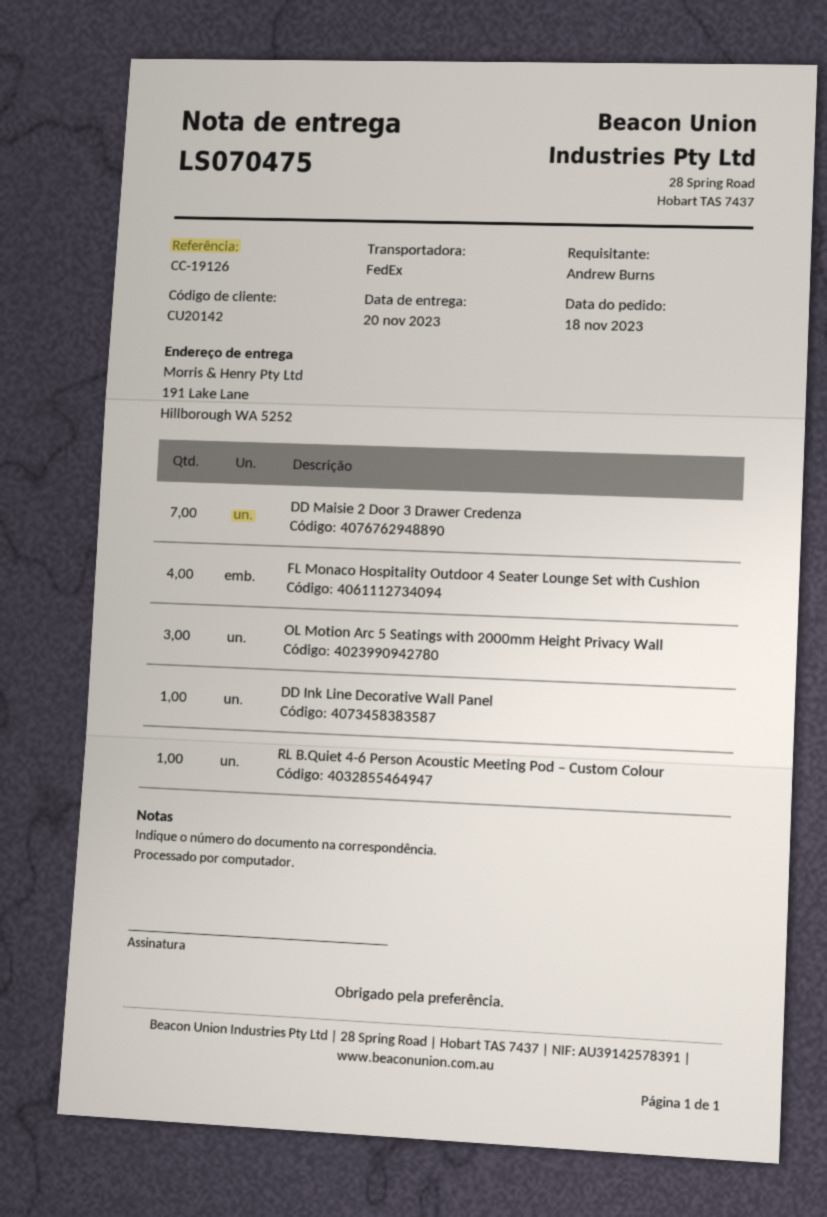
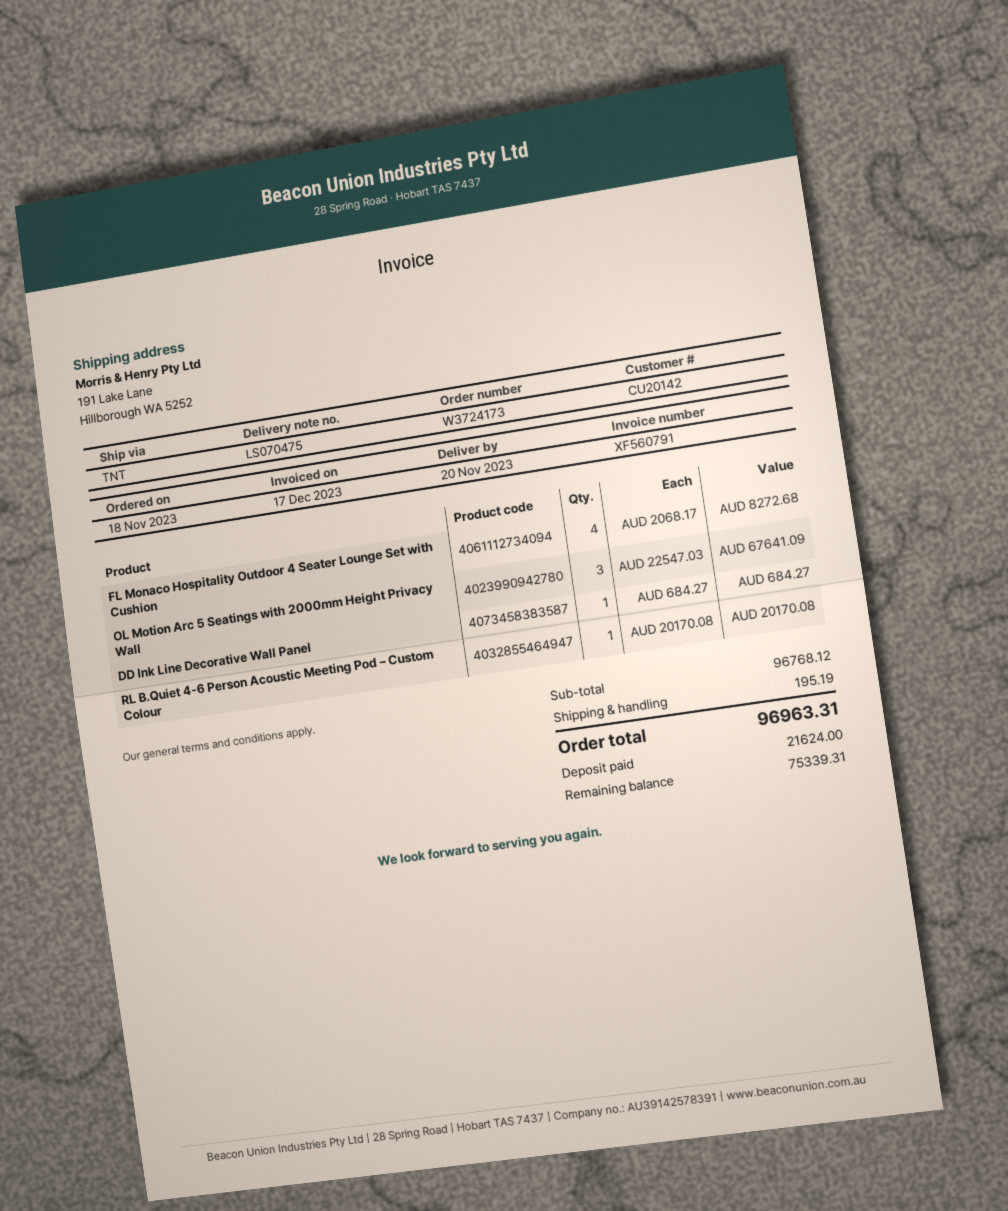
shipping method: FedEx -> TNT
DD Maisie 2 Door 3 Drawer Credenza: 7 -> none

